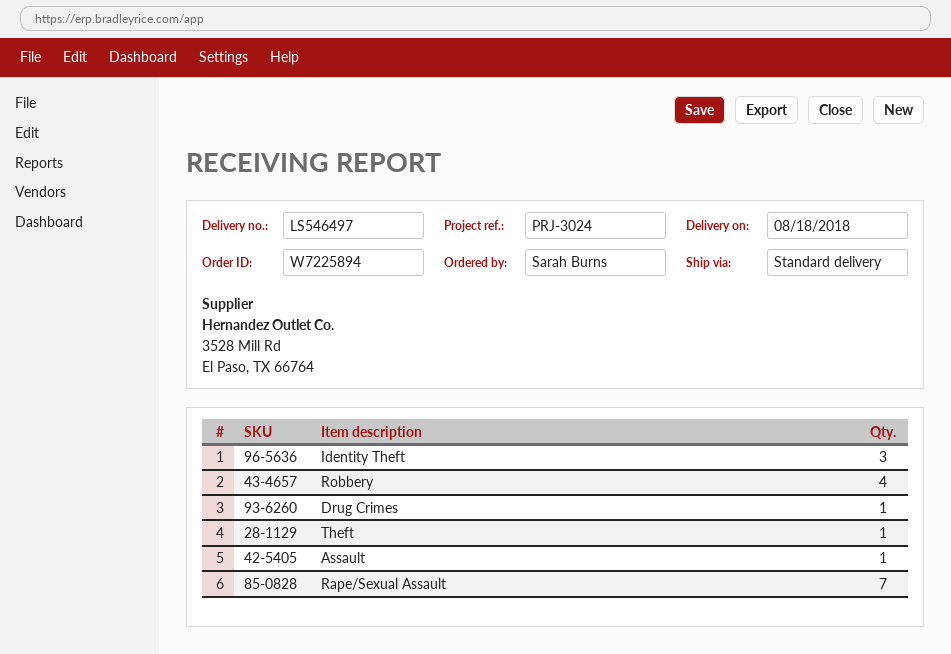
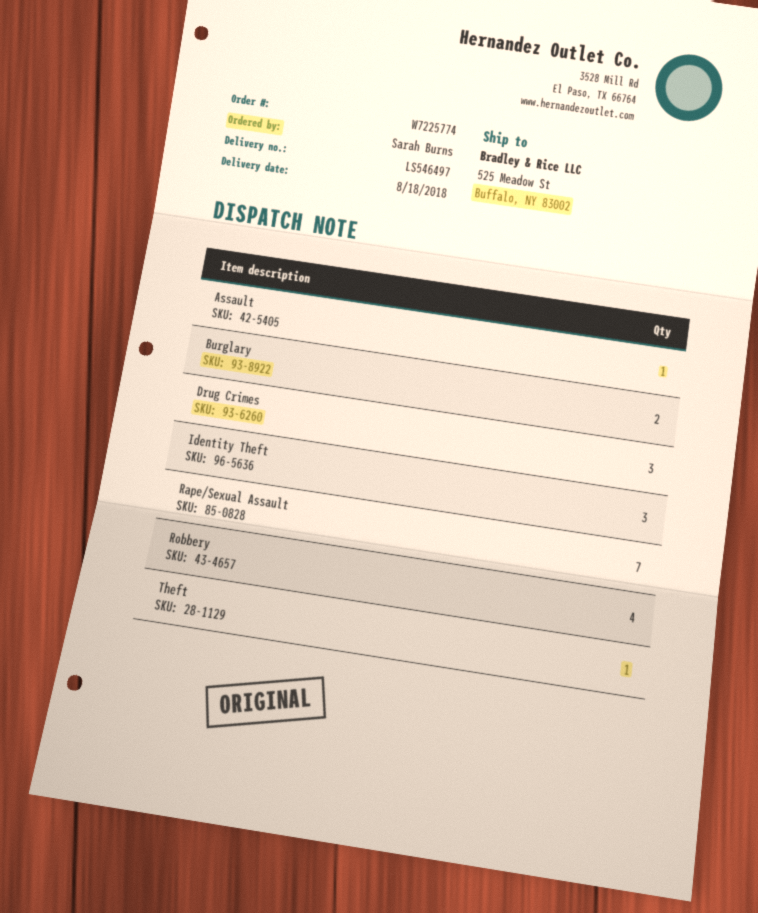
order number: W7225894 -> W7225774
Drug Crimes: 1 -> 3
Burglary: none -> 2

